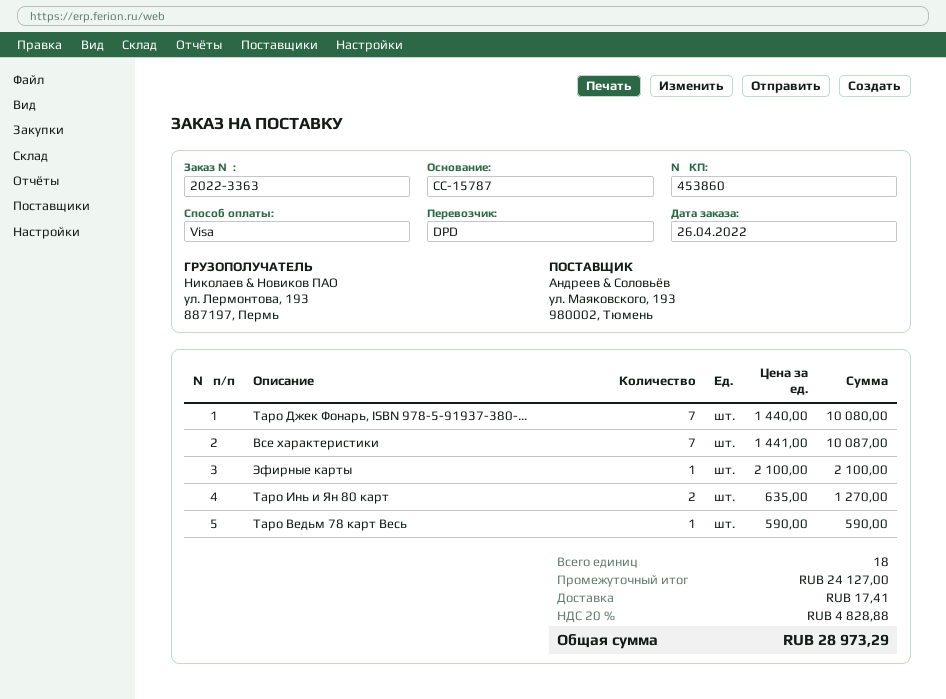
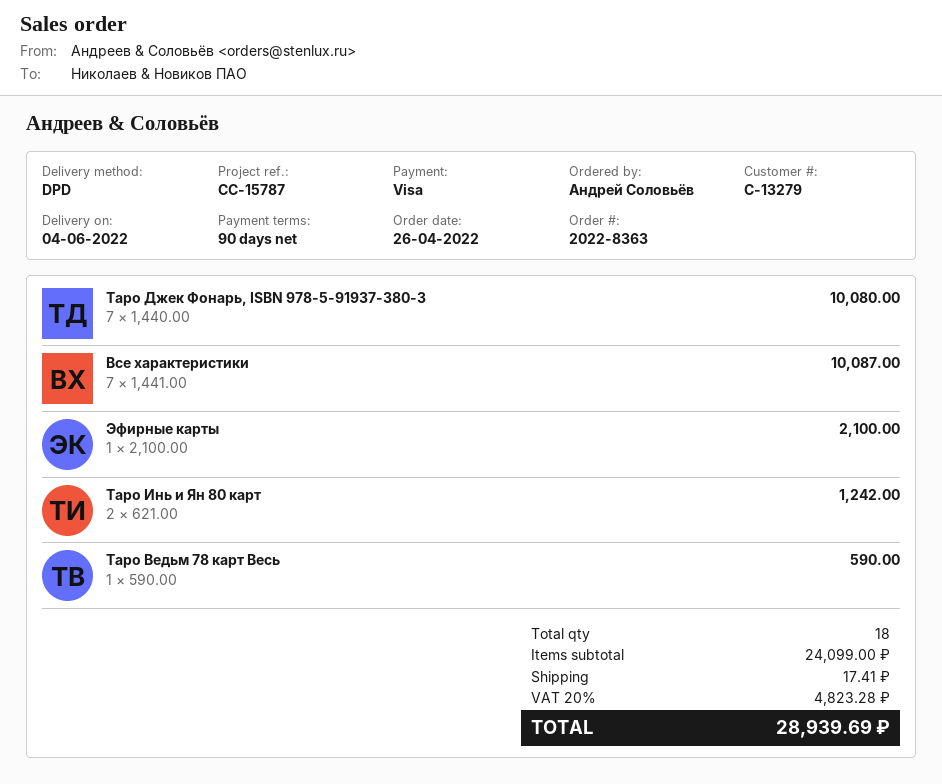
order number: 2022-3363 -> 2022-8363
Таро Инь и Ян 80 карт: 2 x 635.00 = 1270.00 -> 2 x 621.00 = 1242.00
subtotal: 24127.00 -> 24099.00
tax: 20% = 4828.88 -> 20% = 4823.28
total: 28973.29 -> 28939.69

